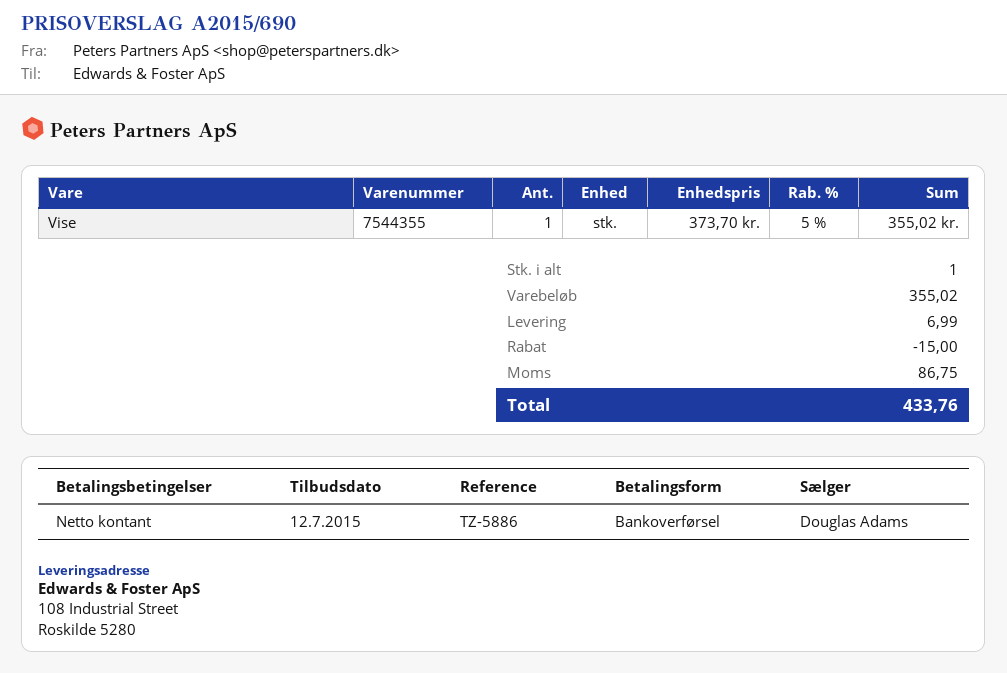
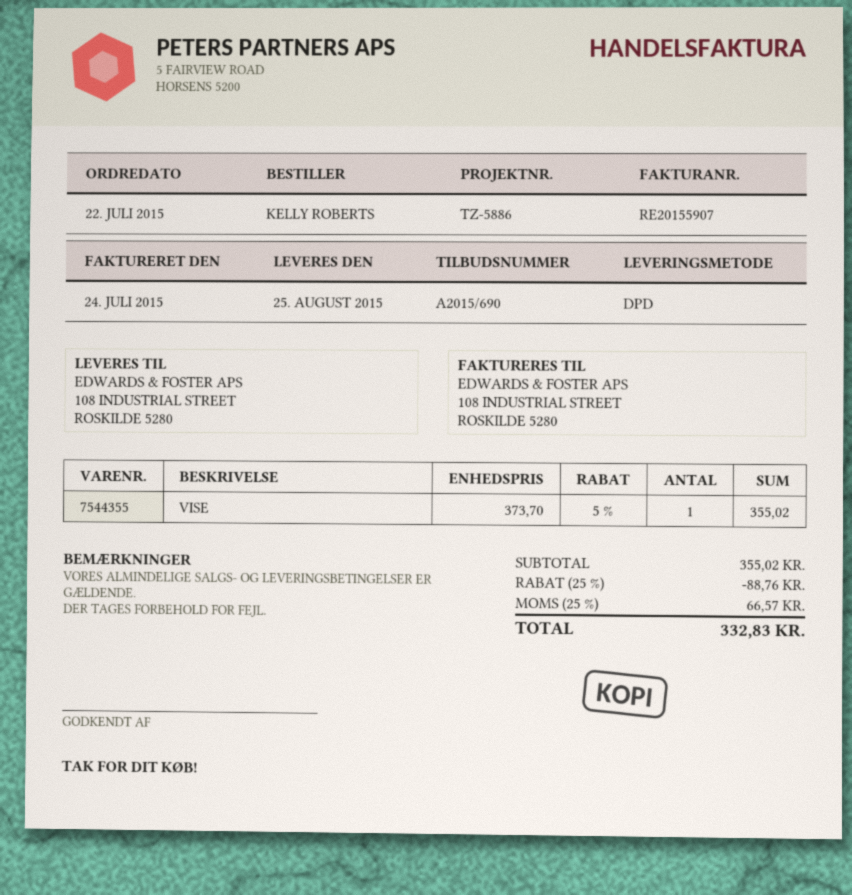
discount: 15.00 -> 88.76
shipping: 6.99 -> none
tax: 86.75 -> 66.57
total: 433.76 -> 332.83

